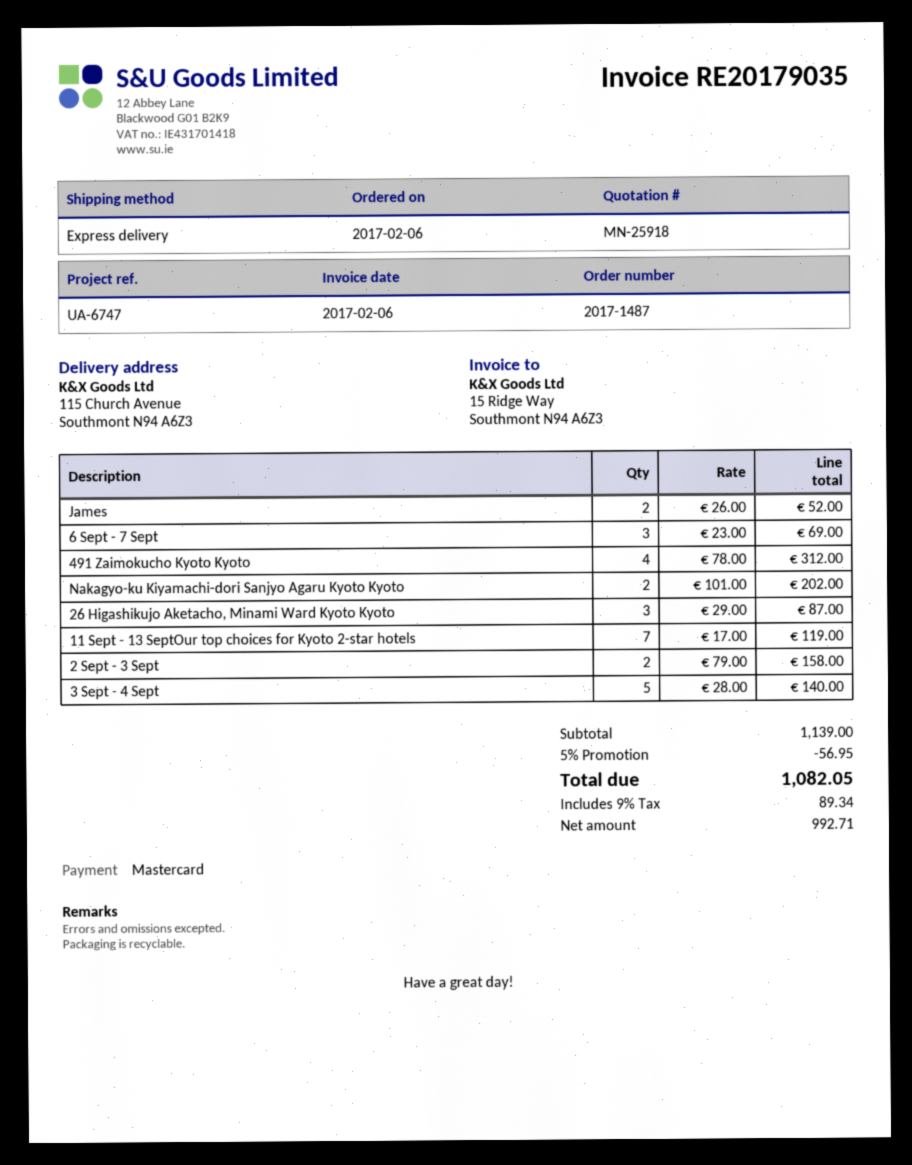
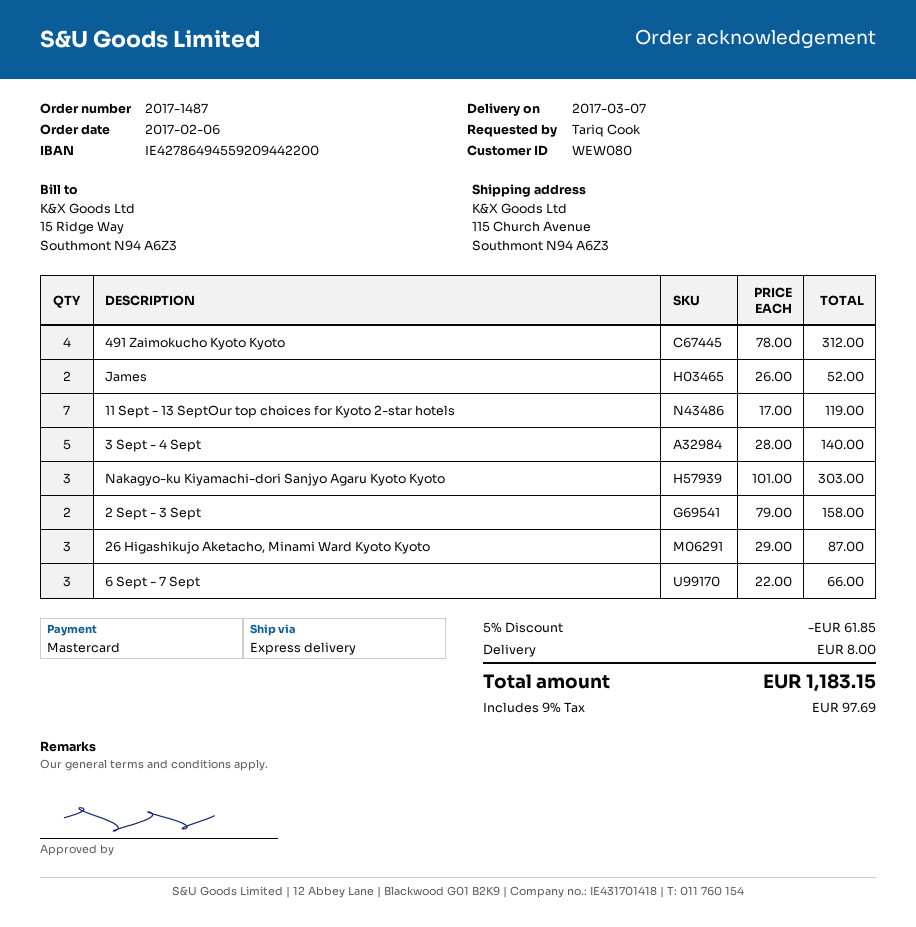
6 Sept - 7 Sept: 3 x 23.00 = 69.00 -> 3 x 22.00 = 66.00
Nakagyo-ku Kiyamachi-dori Sanjyo Agaru Kyoto Kyoto: 2 x 101.00 = 202.00 -> 3 x 101.00 = 303.00
discount: 5% = 56.95 -> 5% = 61.85
shipping: none -> 8.00
tax: 9% = 89.34 -> 9% = 97.69
total: 1082.05 -> 1183.15

